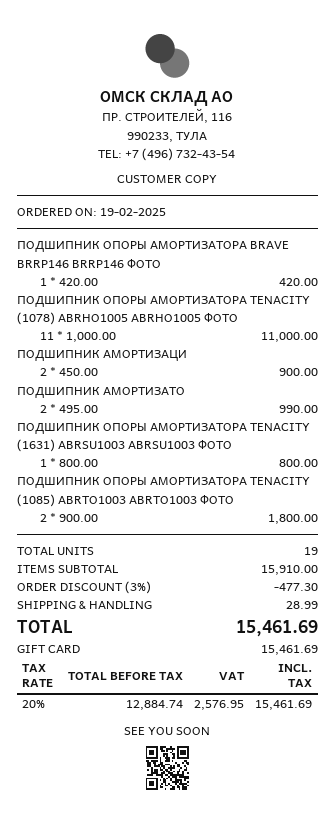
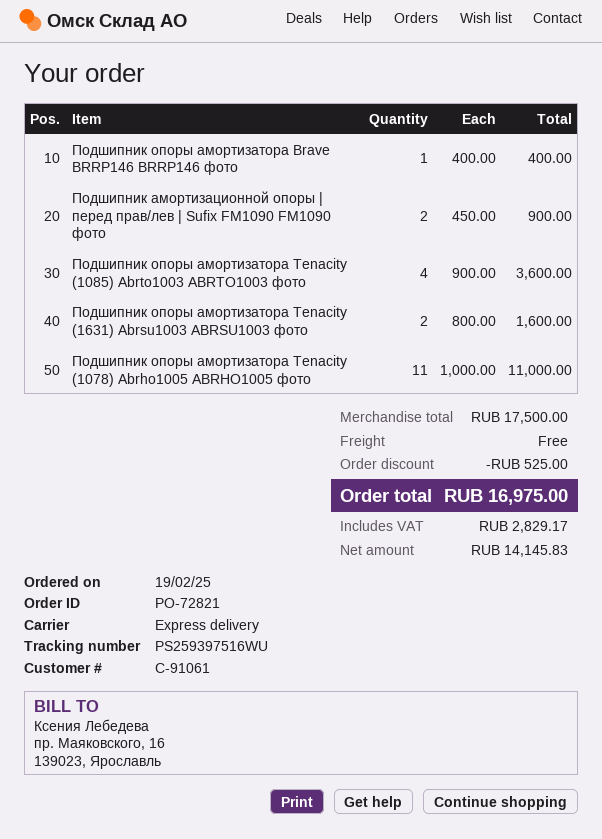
ПОДШИПНИК ОПОРЫ АМОРТИЗАТОРА BRAVE BRRP146 BRRP146 ФОТО: 1 x 420.00 = 420.00 -> 1 x 400.00 = 400.00
ПОДШИПНИК АМОРТИЗАТО: 2 x 495.00 = 990.00 -> none
ПОДШИПНИК ОПОРЫ АМОРТИЗАТОРА TENACITY (1631) ABRSU1003 ABRSU1003 ФОТО: 1 x 800.00 = 800.00 -> 2 x 800.00 = 1600.00
ПОДШИПНИК ОПОРЫ АМОРТИЗАТОРА TENACITY (1085) ABRTO1003 ABRTO1003 ФОТО: 2 x 900.00 = 1800.00 -> 4 x 900.00 = 3600.00
subtotal: 15910.00 -> 17500.00
discount: 477.30 -> 525.00
shipping: 28.99 -> 0.00
net: 12884.74 -> 14145.83
tax: 2576.95 -> 2829.17
total: 15461.69 -> 16975.00

